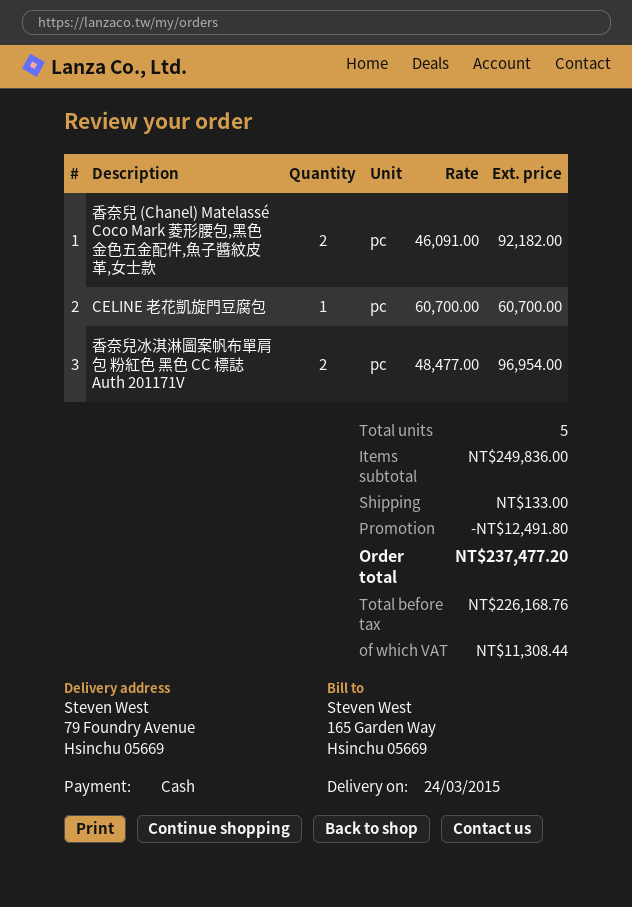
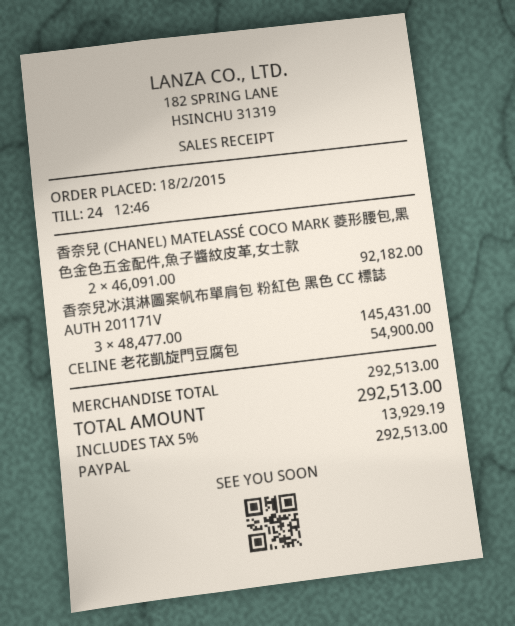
payment method: cash -> PayPal
CELINE 老花凱旋門豆腐包: 1 x 60700.00 = 60700.00 -> 1 x 54900.00 = 54900.00
香奈兒冰淇淋圖案帆布單肩包 粉紅色 黑色 CC 標誌 Auth 201171V: 2 x 48477.00 = 96954.00 -> 3 x 48477.00 = 145431.00
subtotal: 249836.00 -> 292513.00
discount: 12491.80 -> none
shipping: 133.00 -> none
tax: 11308.44 -> 13929.19
total: 237477.20 -> 292513.00

